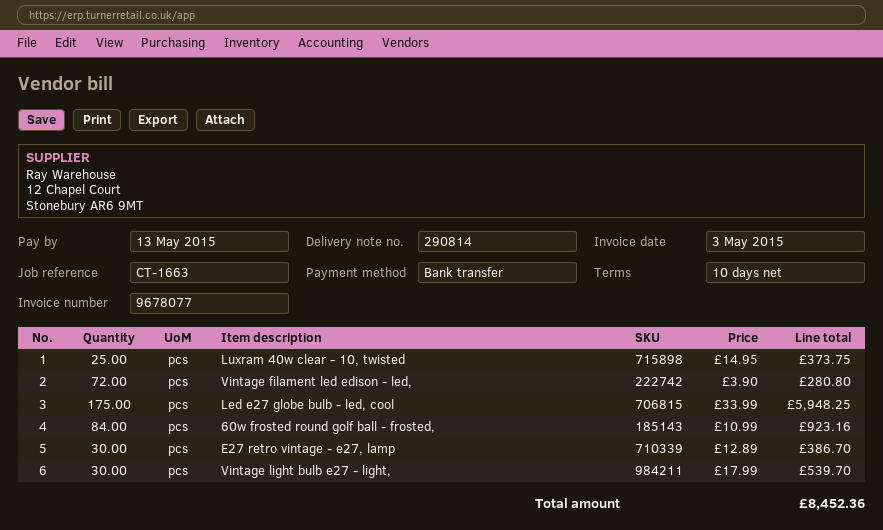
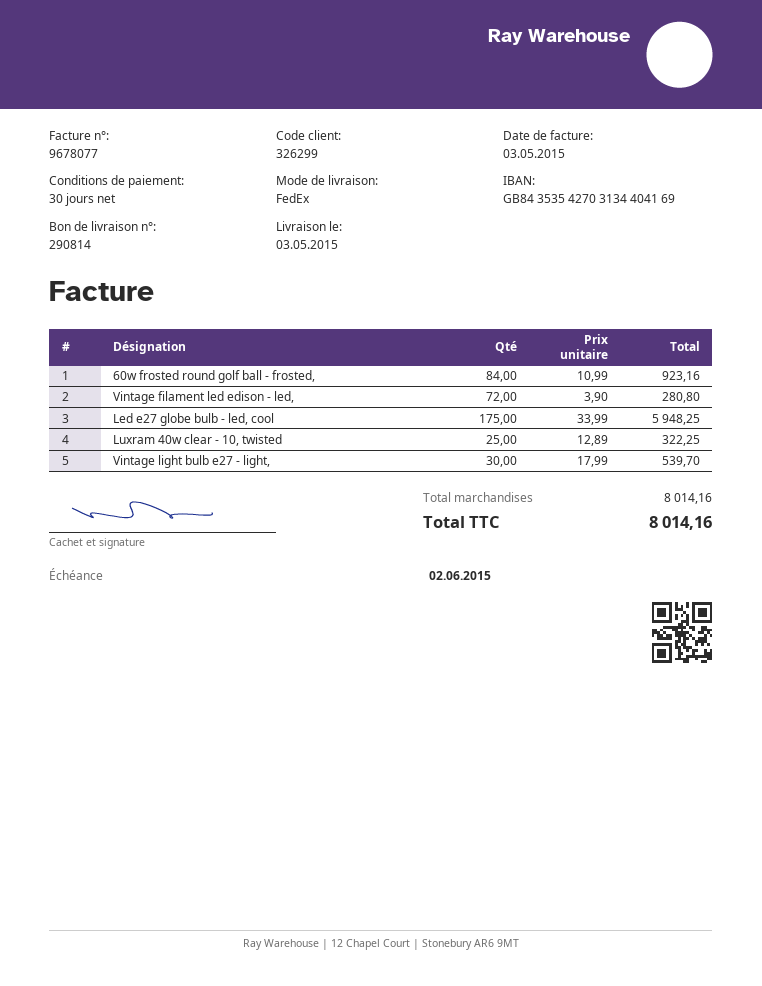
payment terms: 10 days -> 30 days
due date: 2015-05-13 -> 2015-06-02
Luxram 40w clear - 10, twisted: 25 x 14.95 = 373.75 -> 25 x 12.89 = 322.25
E27 retro vintage - e27, lamp: 30 x 12.89 = 386.70 -> none
total: 8452.36 -> 8014.16

